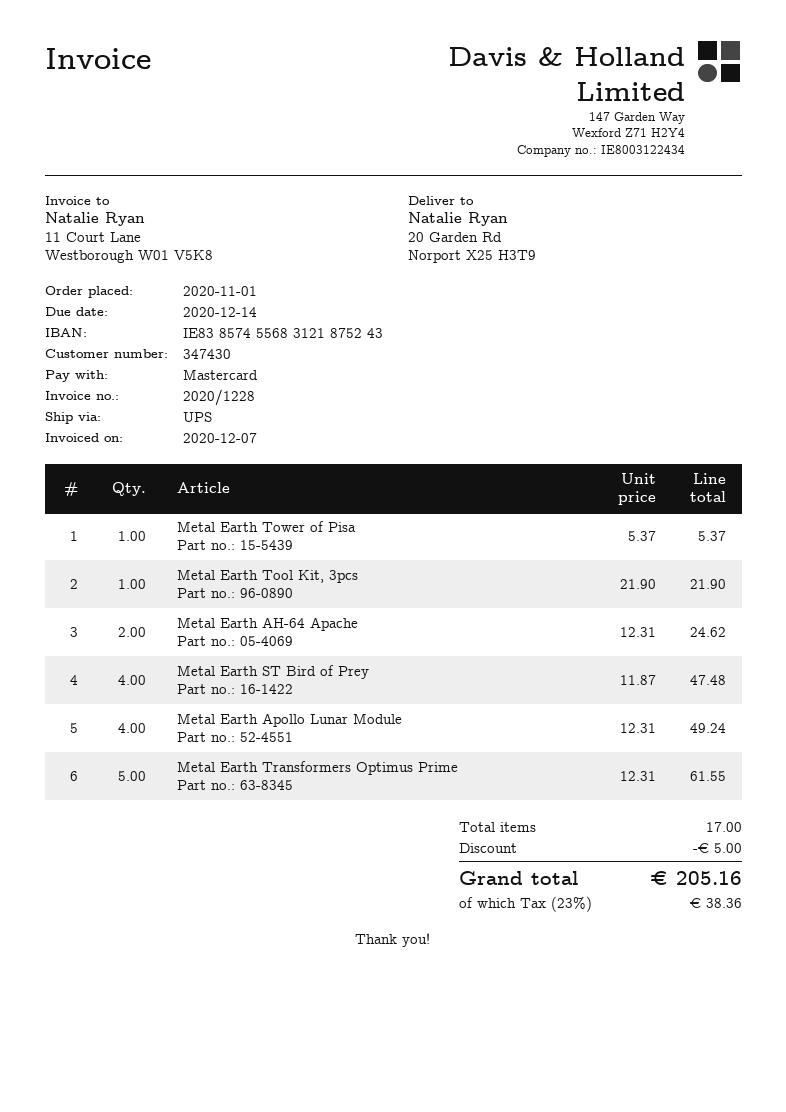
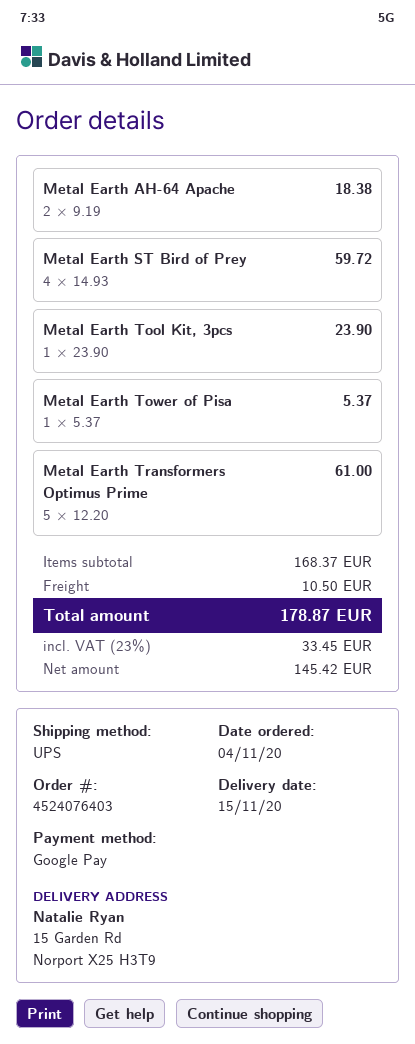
order date: 2020-11-01 -> 2020-11-04
payment method: Mastercard -> Google Pay
ship to: 20 Garden Rd, Norport X25 H3T9 -> 15 Garden Rd, Norport X25 H3T9
Metal Earth Tool Kit, 3pcs: 1 x 21.90 = 21.90 -> 1 x 23.90 = 23.90
Metal Earth AH-64 Apache: 2 x 12.31 = 24.62 -> 2 x 9.19 = 18.38
Metal Earth ST Bird of Prey: 4 x 11.87 = 47.48 -> 4 x 14.93 = 59.72
Metal Earth Apollo Lunar Module: 4 x 12.31 = 49.24 -> none
Metal Earth Transformers Optimus Prime: 5 x 12.31 = 61.55 -> 5 x 12.20 = 61.00
discount: 5.00 -> none
shipping: none -> 10.50
tax: 23% = 38.36 -> 23% = 33.45
total: 205.16 -> 178.87

